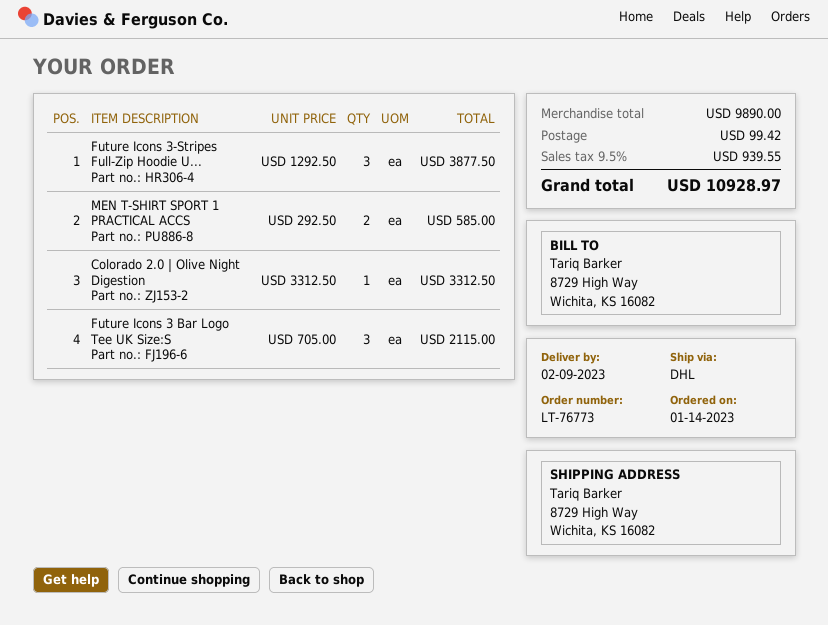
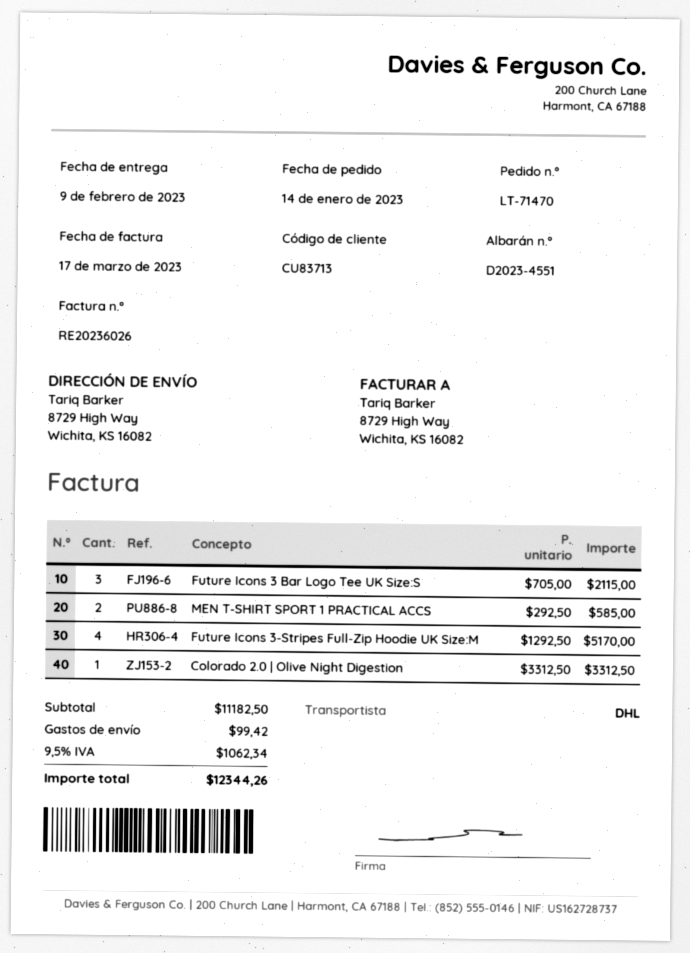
order number: LT-76773 -> LT-71470
Future Icons 3-Stripes Full-Zip Hoodie U...: 3 x 1292.50 = 3877.50 -> 4 x 1292.50 = 5170.00
subtotal: 9890.00 -> 11182.50
tax: 9.5% = 939.55 -> 9.5% = 1062.34
total: 10928.97 -> 12344.26

